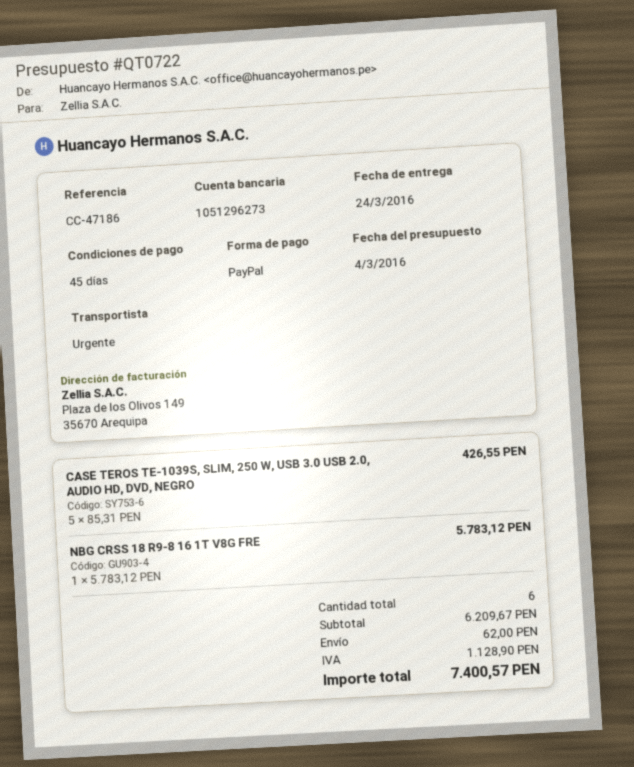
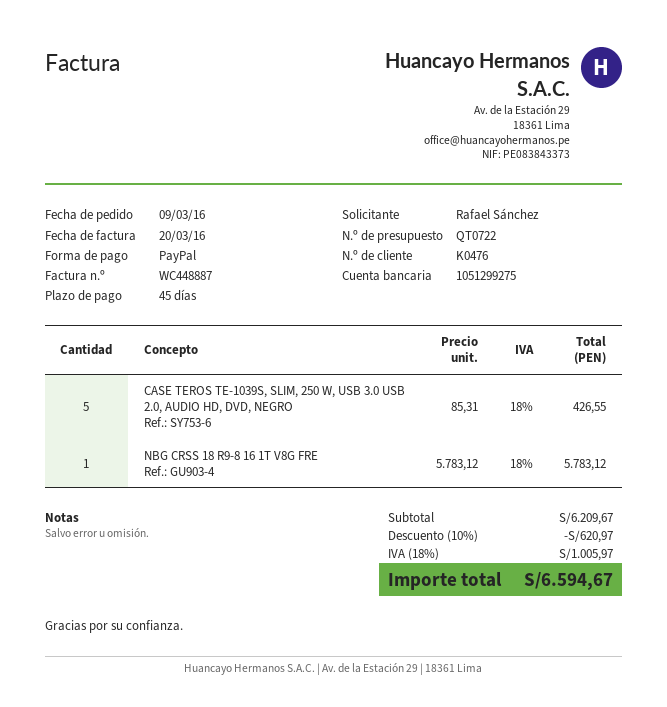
bank account: 1051296273 -> 1051299275
discount: none -> 10% = 620.97
shipping: 62.00 -> none
tax: 1128.90 -> 1005.97
total: 7400.57 -> 6594.67

